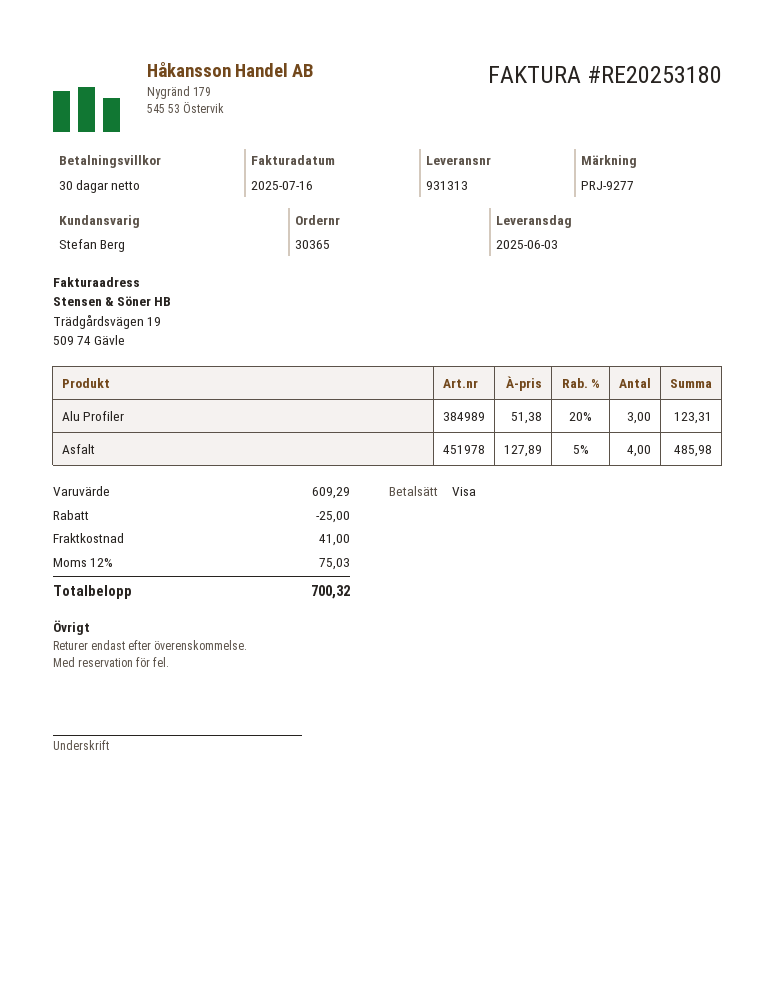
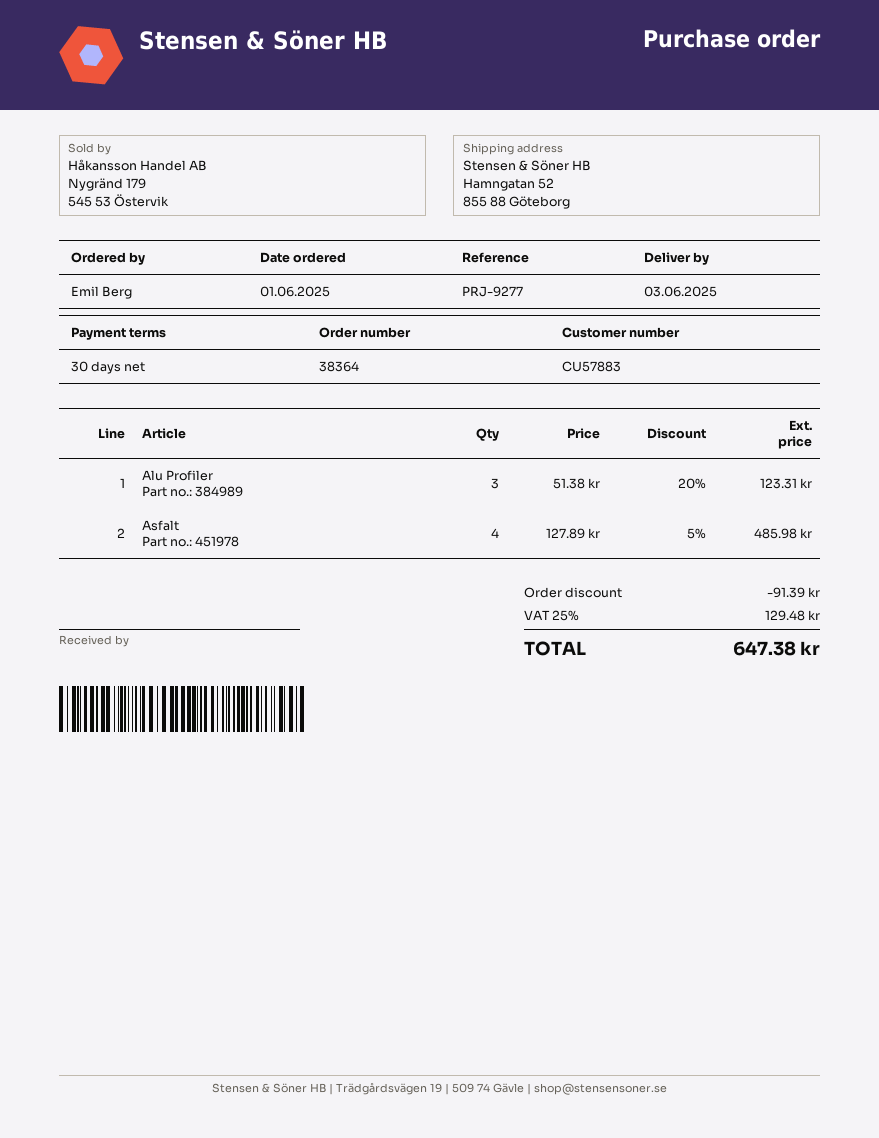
order number: 30365 -> 38364
discount: 25.00 -> 91.39
shipping: 41.00 -> none
tax: 12% = 75.03 -> 25% = 129.48
total: 700.32 -> 647.38

